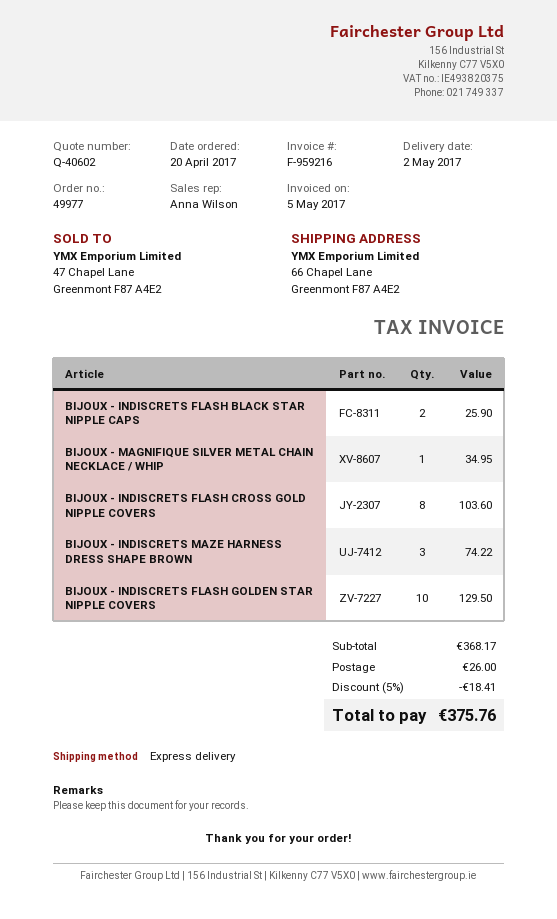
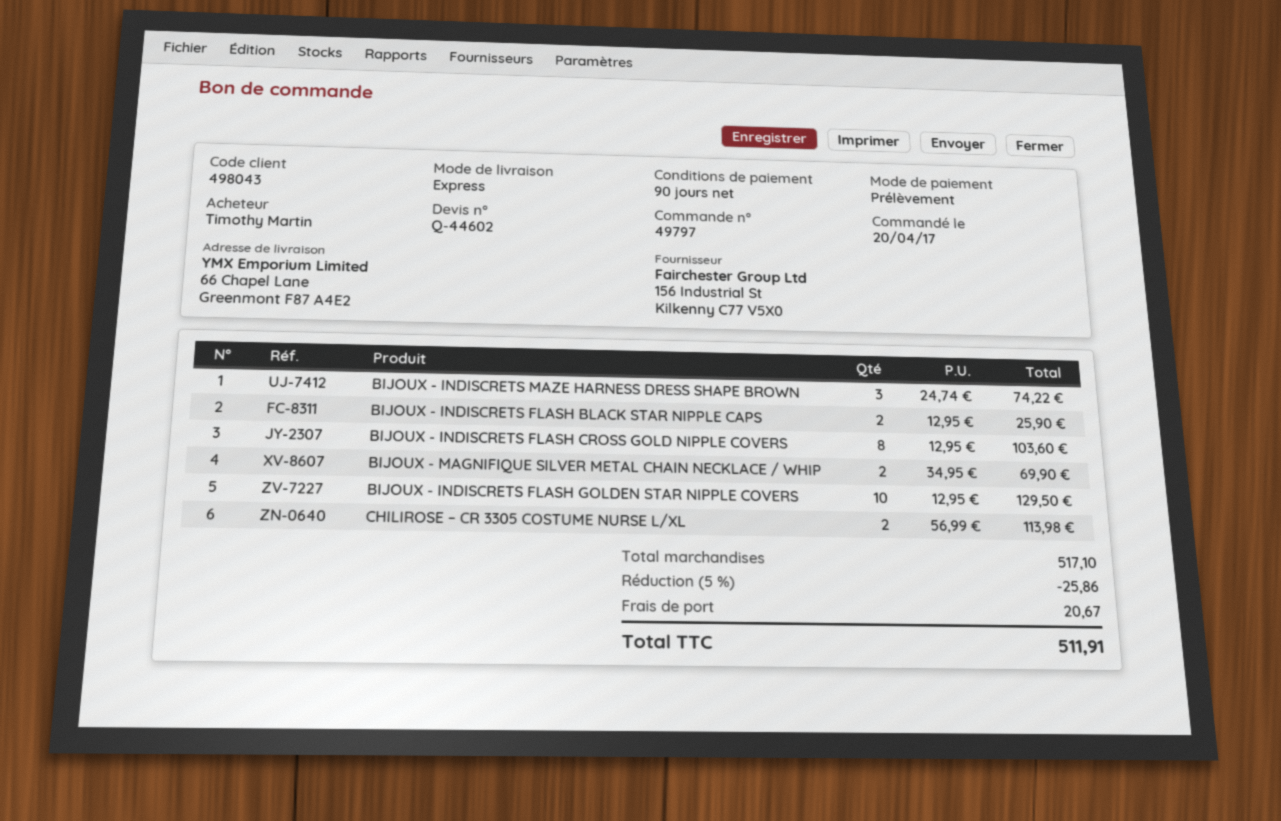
quote number: Q-40602 -> Q-44602
order number: 49977 -> 49797
BIJOUX - MAGNIFIQUE SILVER METAL CHAIN NECKLACE / WHIP: 1 for 34.95 -> 2 for 69.90
CHILIROSE – CR 3305 COSTUME NURSE L/XL: none -> 2 for 113.98
subtotal: 368.17 -> 517.10
discount: 5% = 18.41 -> 5% = 25.86
shipping: 26.00 -> 20.67
total: 375.76 -> 511.91

